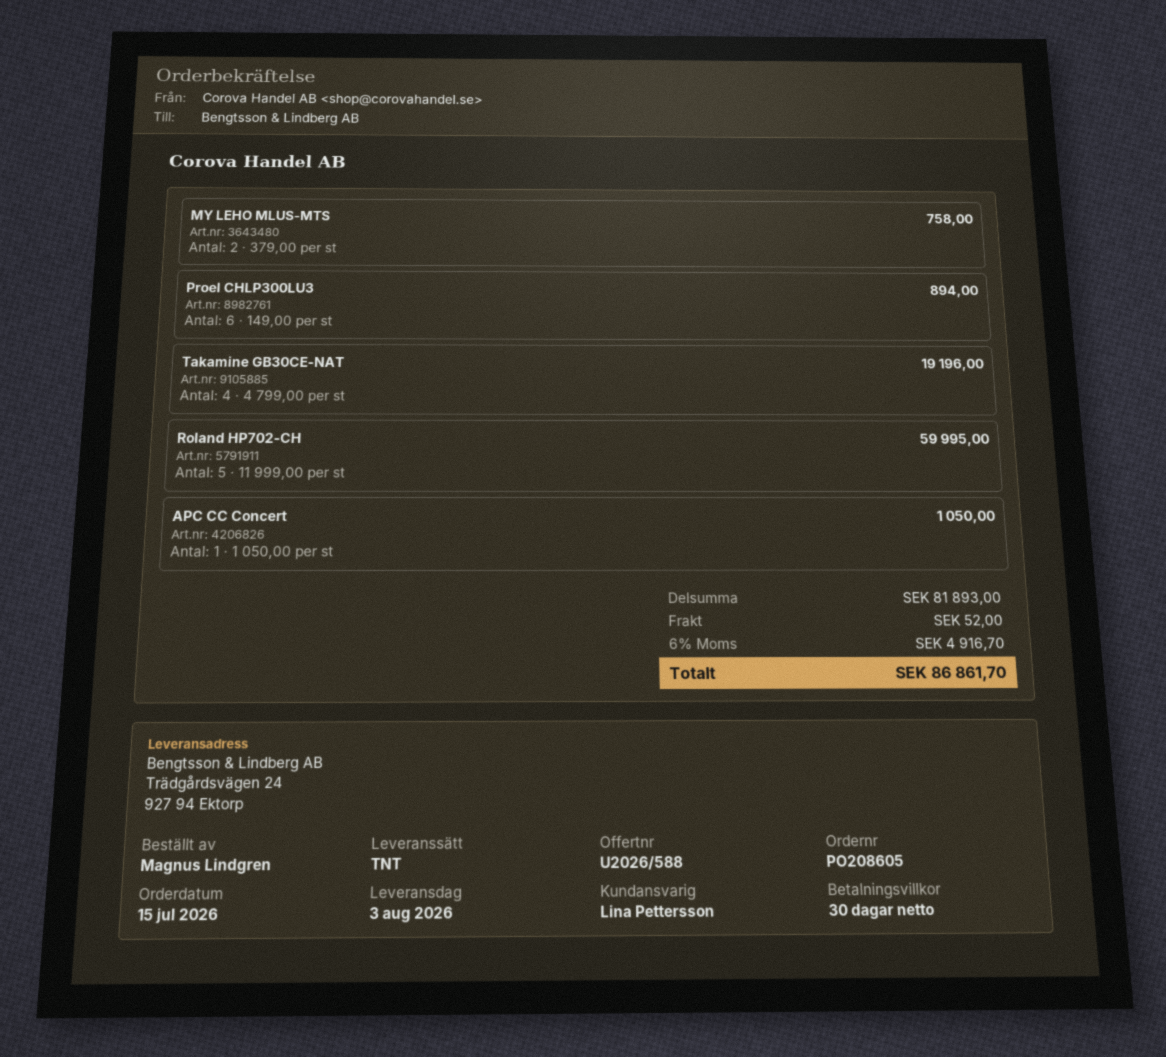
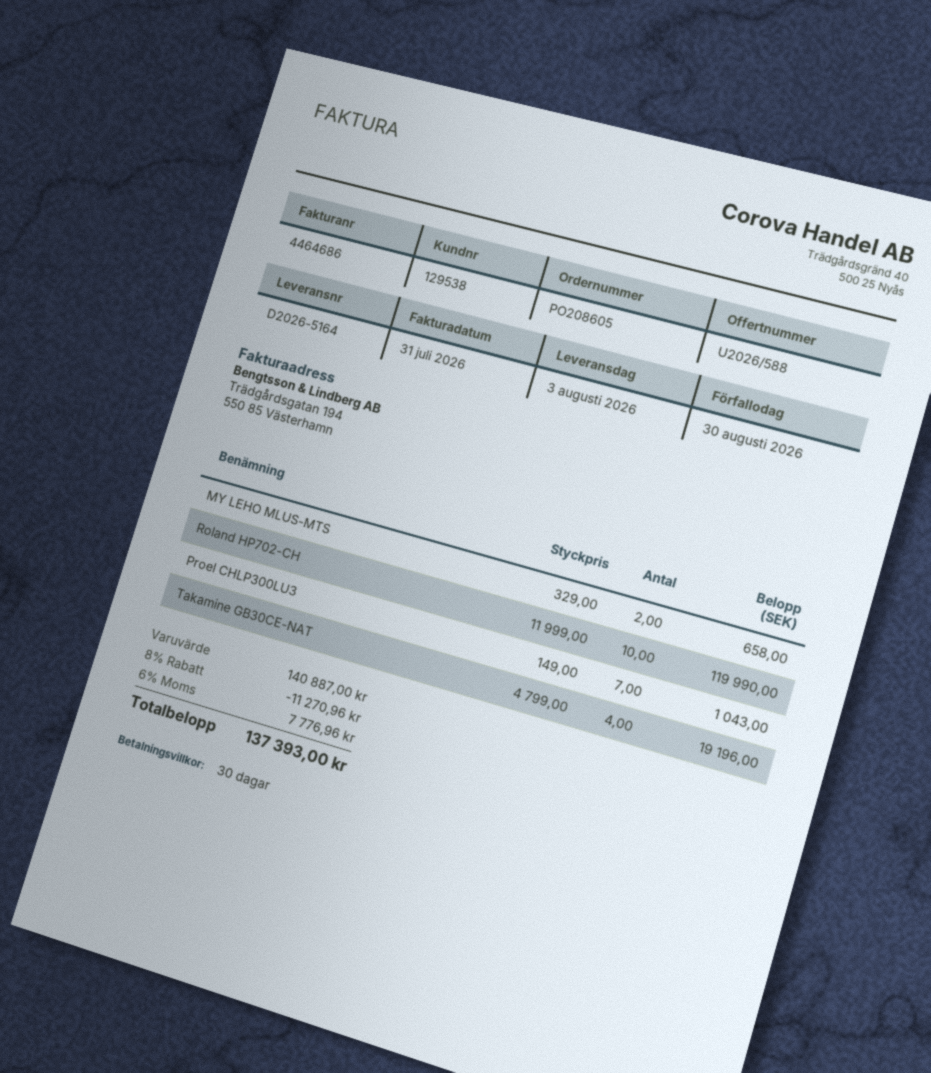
MY LEHO MLUS-MTS: 2 x 379.00 = 758.00 -> 2 x 329.00 = 658.00
Proel CHLP300LU3: 6 x 149.00 = 894.00 -> 7 x 149.00 = 1043.00
Roland HP702-CH: 5 x 11999.00 = 59995.00 -> 10 x 11999.00 = 119990.00
APC CC Concert: 1 x 1050.00 = 1050.00 -> none
subtotal: 81893.00 -> 140887.00
discount: none -> 8% = 11270.96
shipping: 52.00 -> none
tax: 6% = 4916.70 -> 6% = 7776.96
total: 86861.70 -> 137393.00

